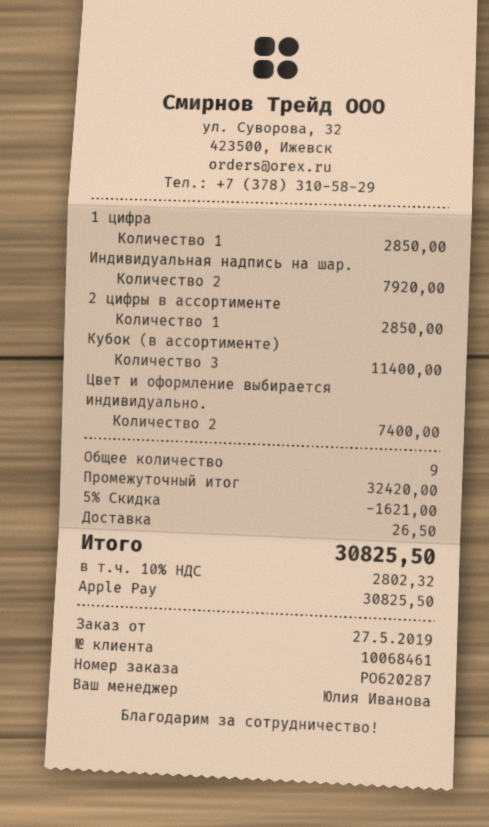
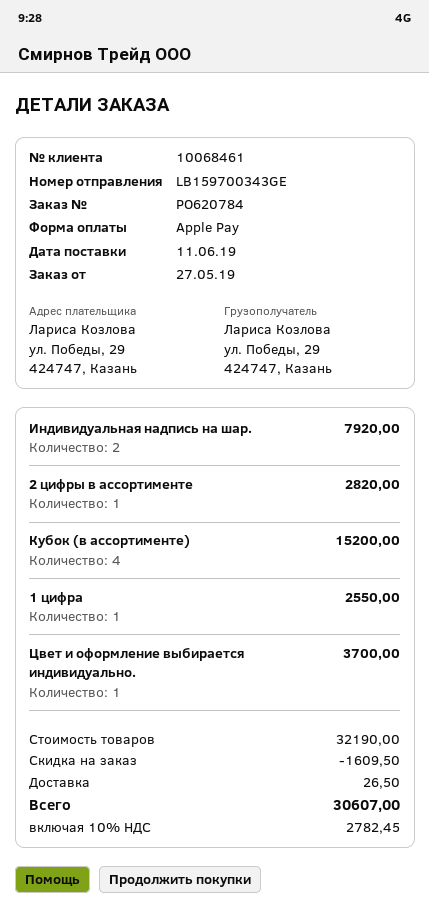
order number: PO620287 -> PO620784
1 цифра: 1 for 2850.00 -> 1 for 2550.00
2 цифры в ассортименте: 1 for 2850.00 -> 1 for 2820.00
Кубок (в ассортименте): 3 for 11400.00 -> 4 for 15200.00
Цвет и оформление выбирается индивидуально.: 2 for 7400.00 -> 1 for 3700.00
subtotal: 32420.00 -> 32190.00
discount: 1621.00 -> 1609.50
tax: 10% = 2802.32 -> 10% = 2782.45
total: 30825.50 -> 30607.00

